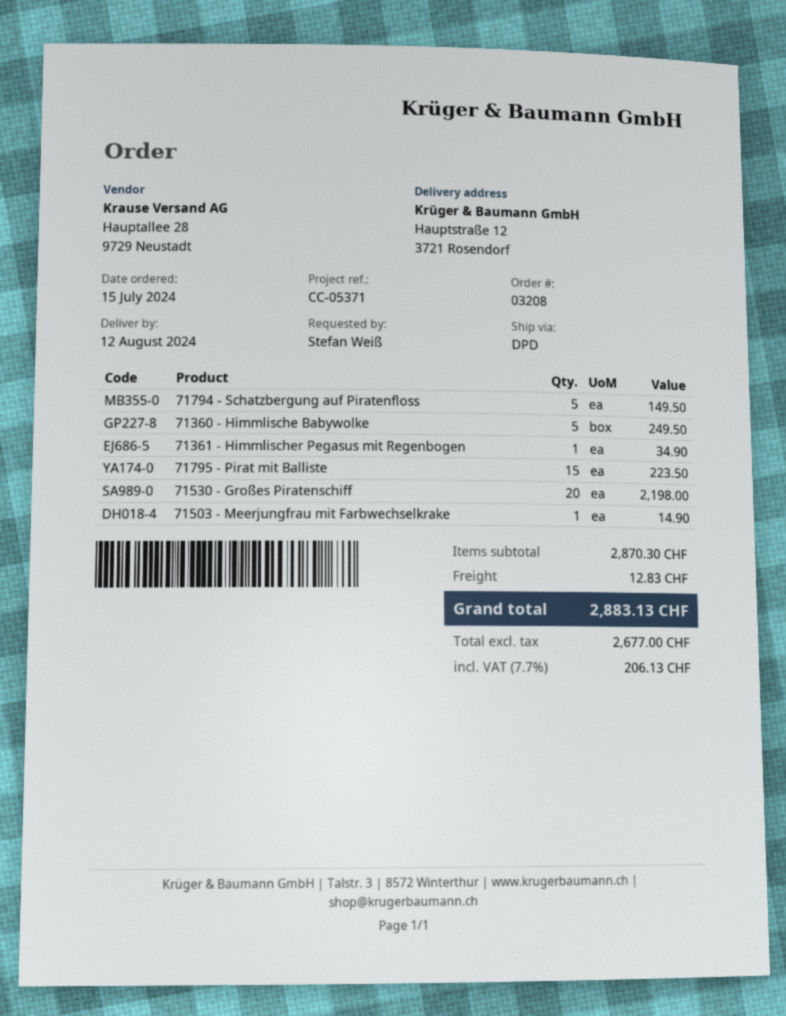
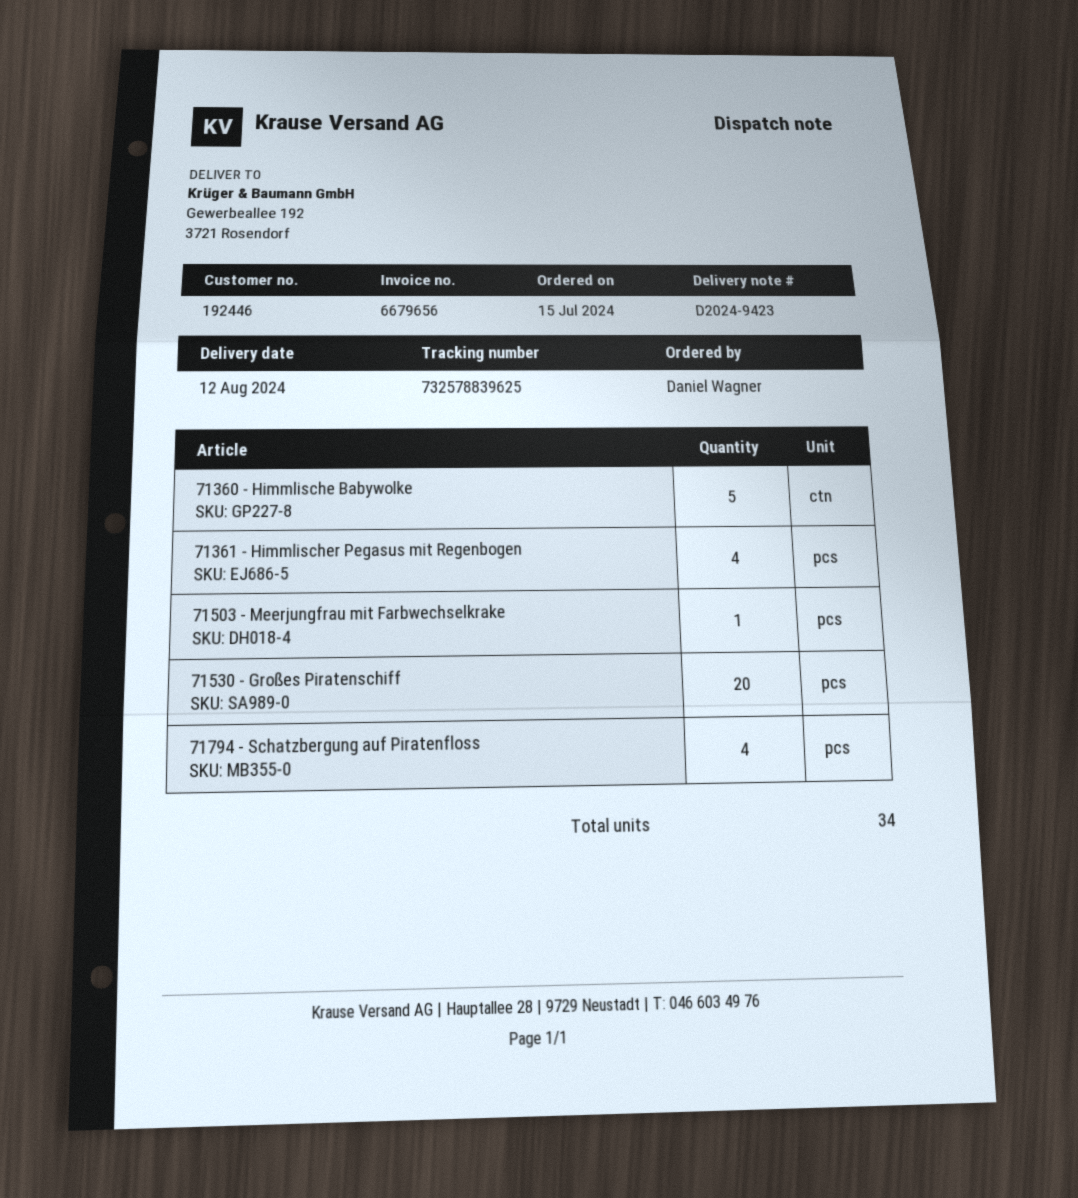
ordered by: Stefan Weiß -> Daniel Wagner
ship to: Hauptstraße 12, 3721 Rosendorf -> Gewerbeallee 192, 3721 Rosendorf
71794 - Schatzbergung auf Piratenfloss: 5 -> 4
71361 - Himmlischer Pegasus mit Regenbogen: 1 -> 4
71795 - Pirat mit Balliste: 15 -> none

